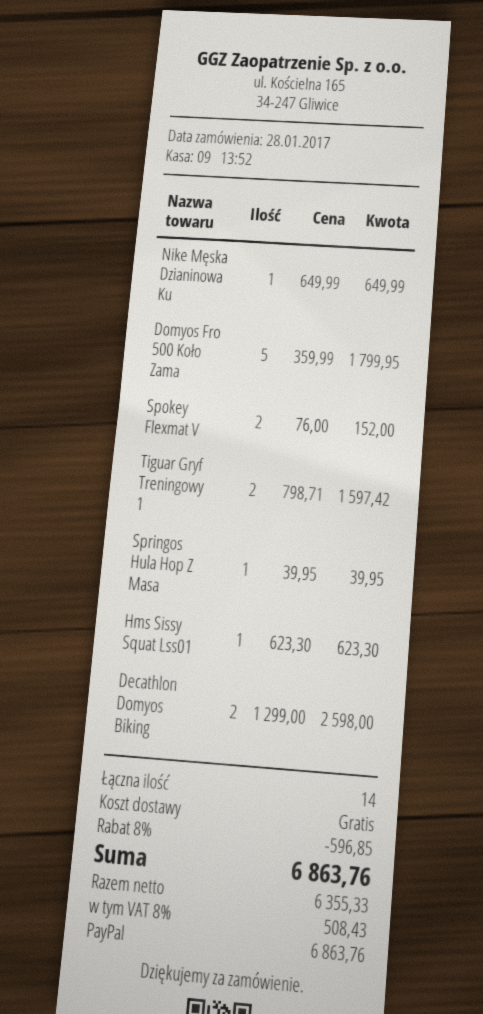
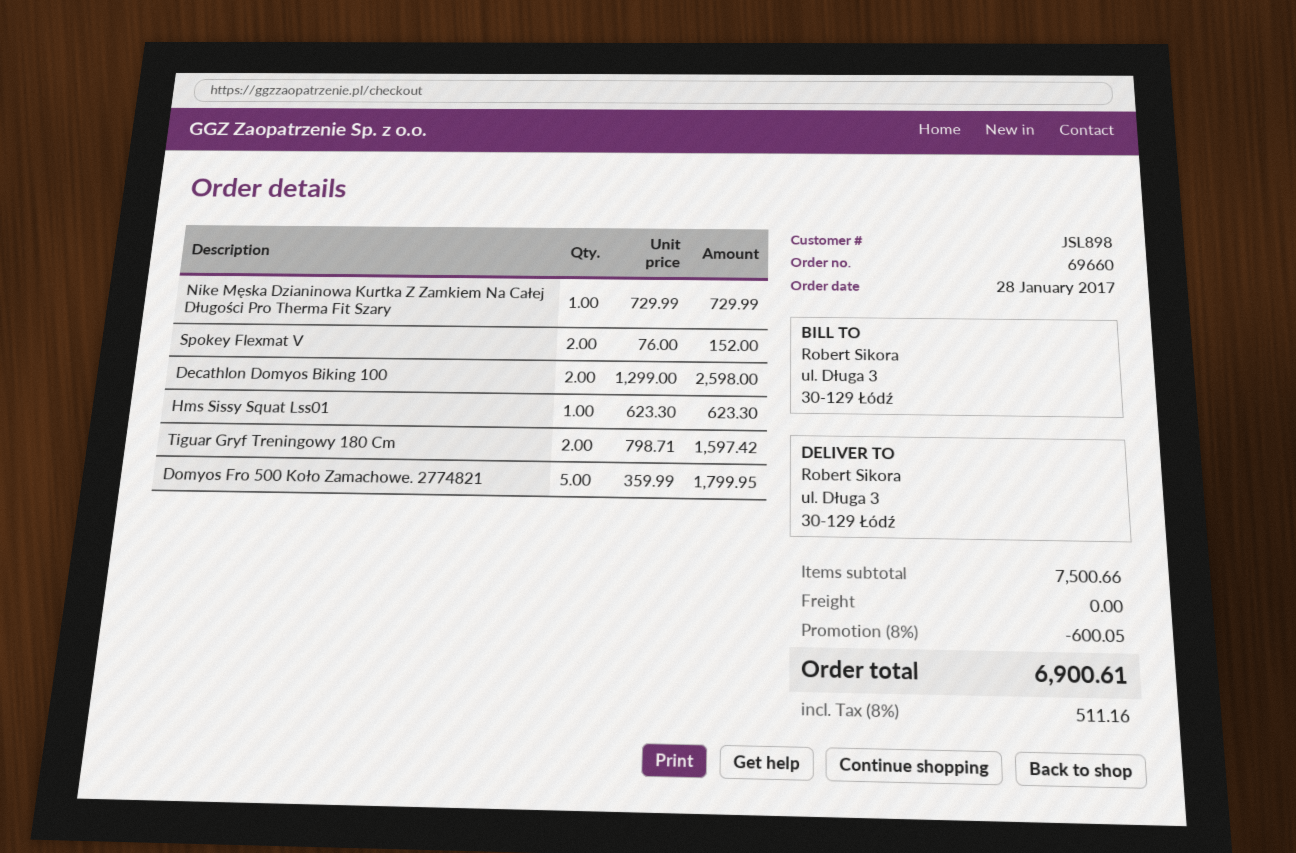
Nike Męska Dzianinowa Ku: 1 x 649.99 = 649.99 -> 1 x 729.99 = 729.99
Springos Hula Hop Z Masa: 1 x 39.95 = 39.95 -> none
discount: 8% = 596.85 -> 8% = 600.05
tax: 8% = 508.43 -> 8% = 511.16
total: 6863.76 -> 6900.61

